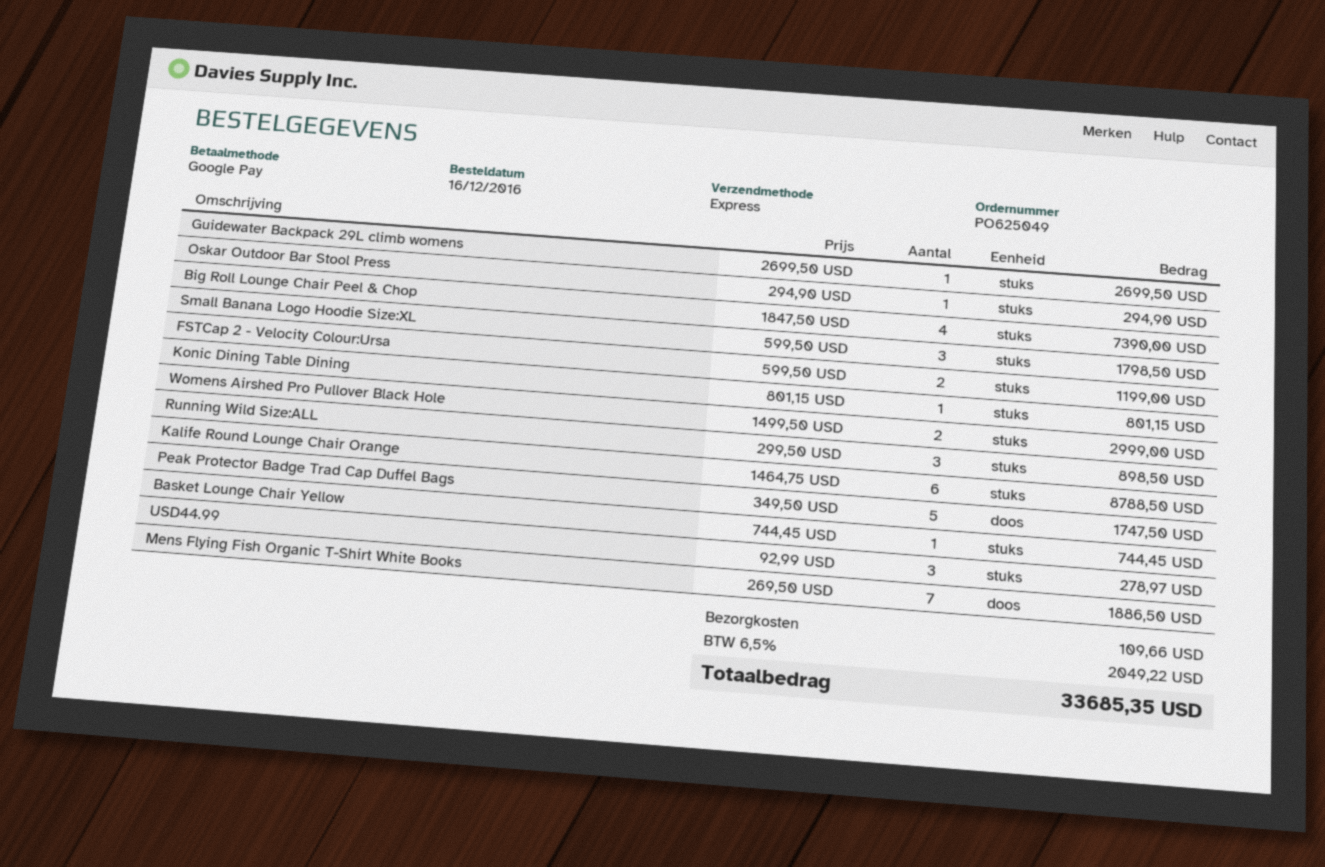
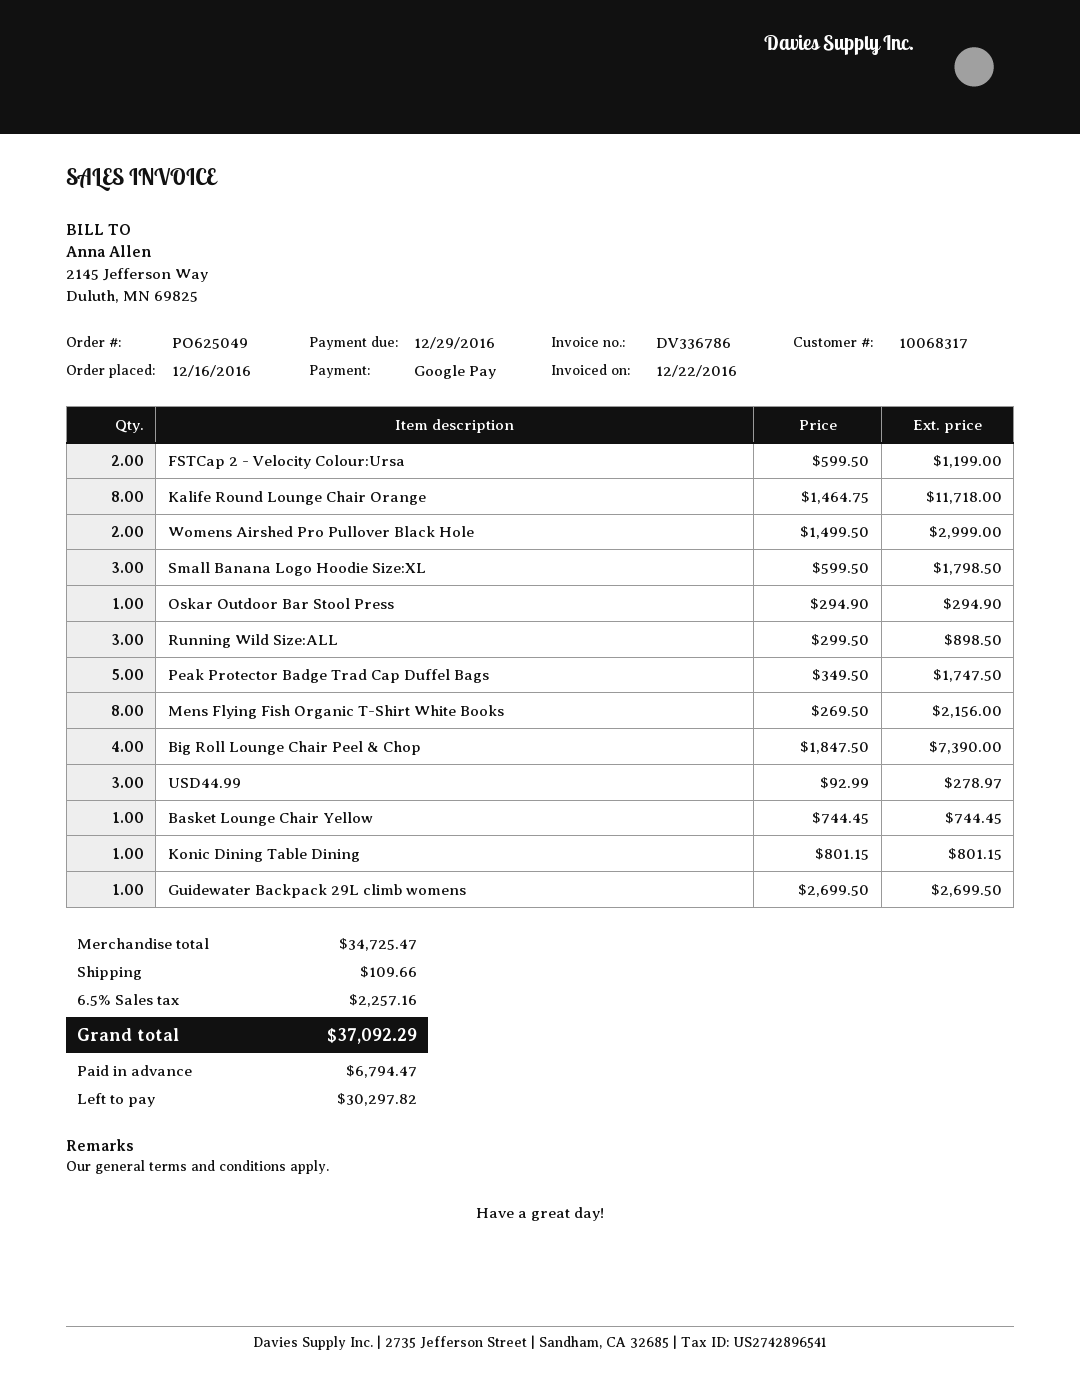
Kalife Round Lounge Chair Orange: 6 x 1464.75 = 8788.50 -> 8 x 1464.75 = 11718.00
Mens Flying Fish Organic T-Shirt White Books: 7 x 269.50 = 1886.50 -> 8 x 269.50 = 2156.00
tax: 6.5% = 2049.22 -> 6.5% = 2257.16
total: 33685.35 -> 37092.29

